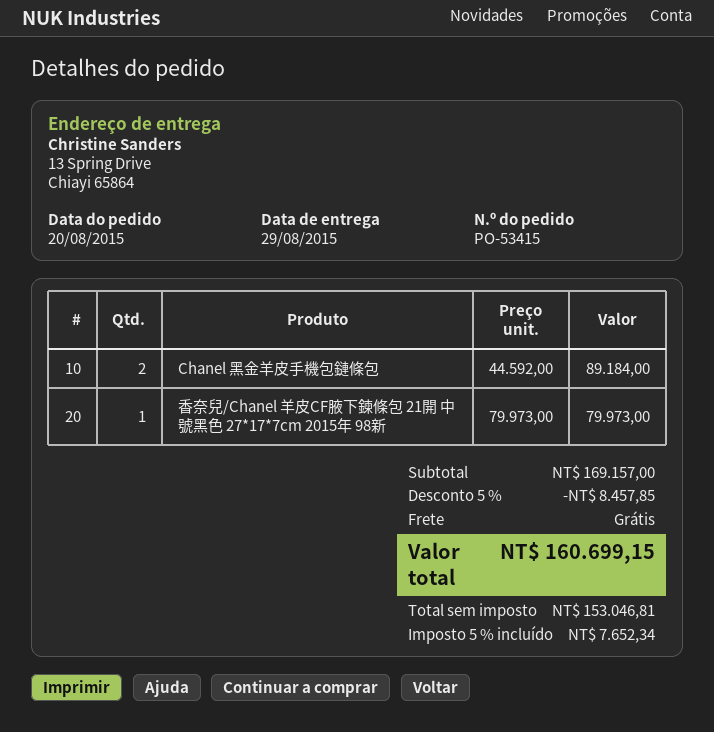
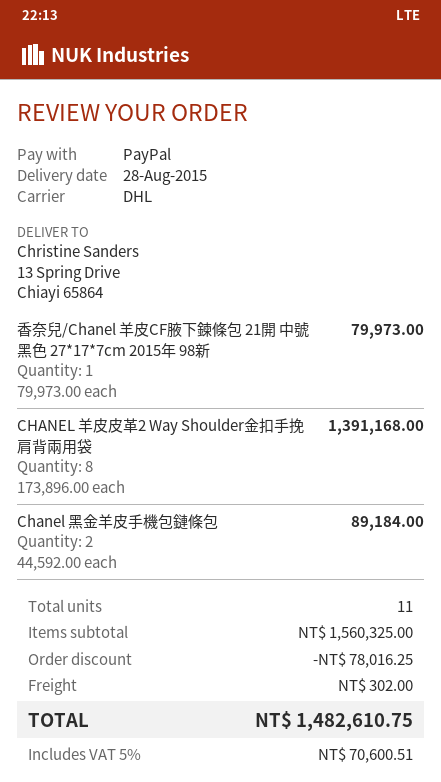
delivery date: 2015-08-29 -> 2015-08-28
CHANEL 羊皮皮革2 Way Shoulder金扣手挽肩背兩用袋: none -> 8 x 173896.00 = 1391168.00
subtotal: 169157.00 -> 1560325.00
discount: 8457.85 -> 78016.25
shipping: 0.00 -> 302.00
tax: 5% = 7652.34 -> 5% = 70600.51
total: 160699.15 -> 1482610.75

